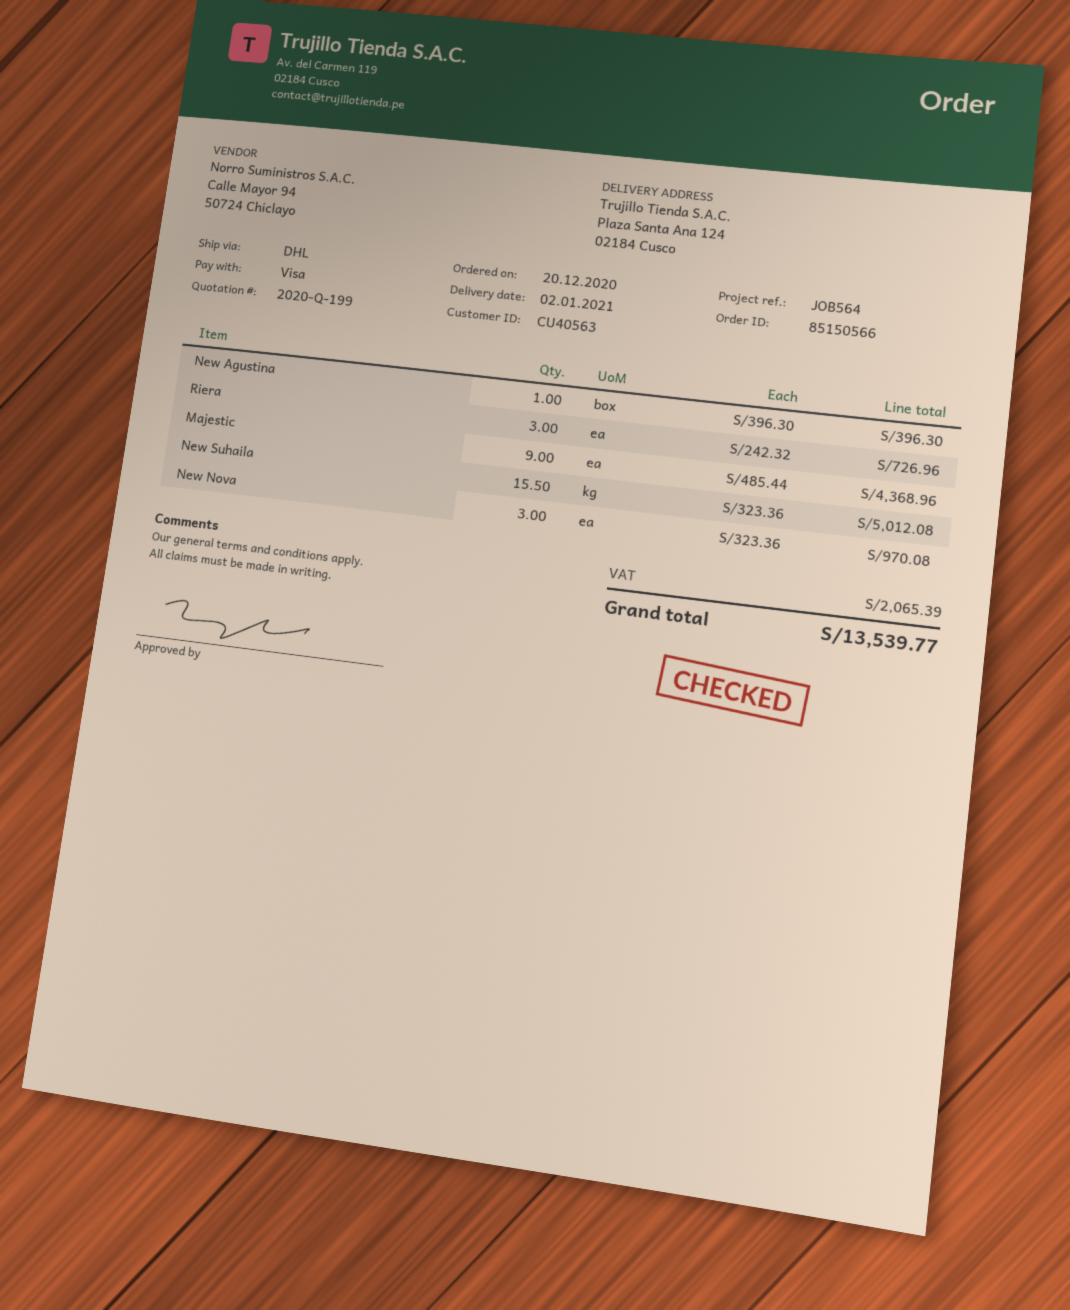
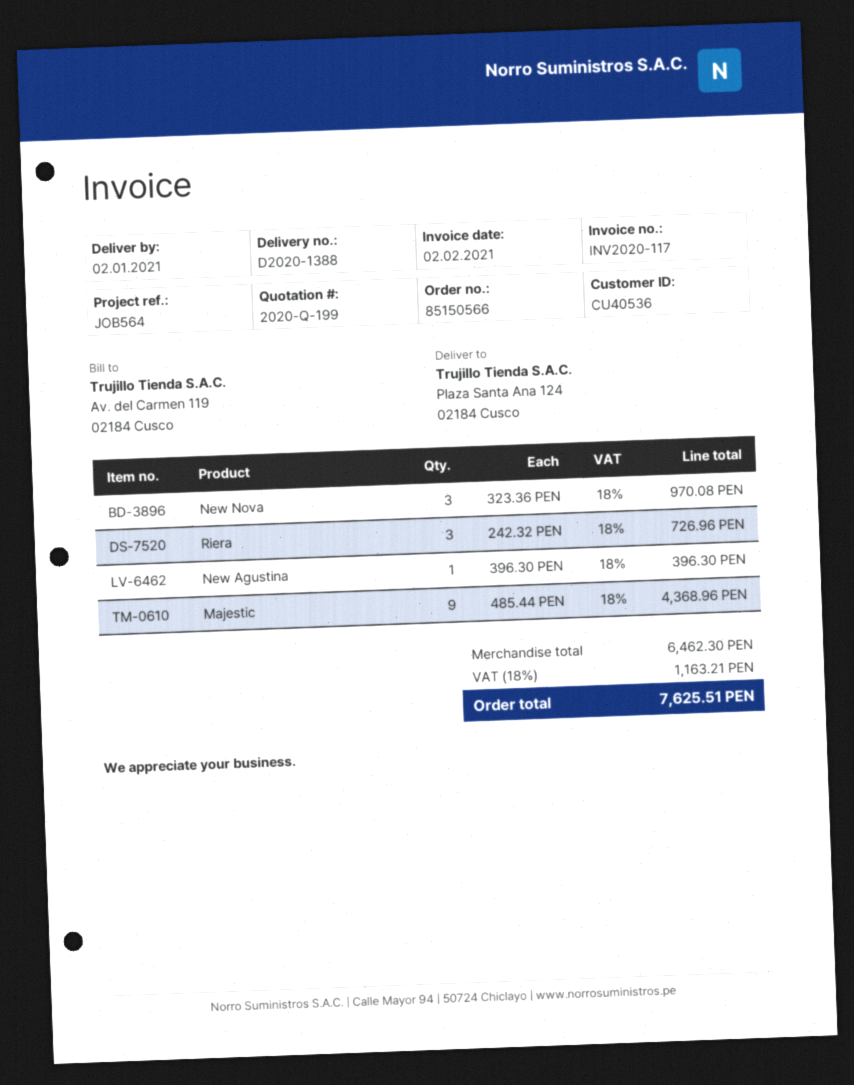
customer number: CU40563 -> CU40536
New Suhaila: 15.5 x 323.36 = 5012.08 -> none
tax: 2065.39 -> 1163.21
total: 13539.77 -> 7625.51

